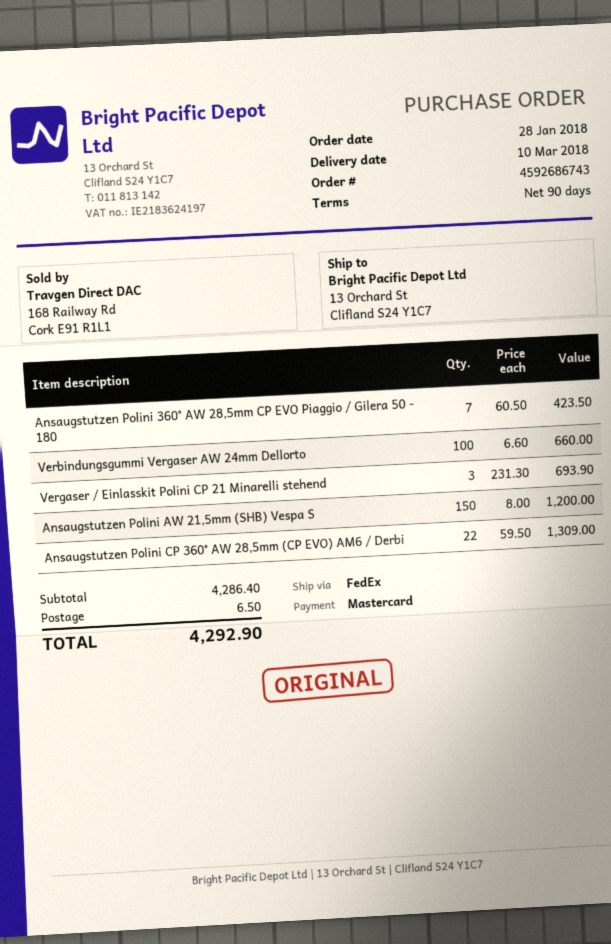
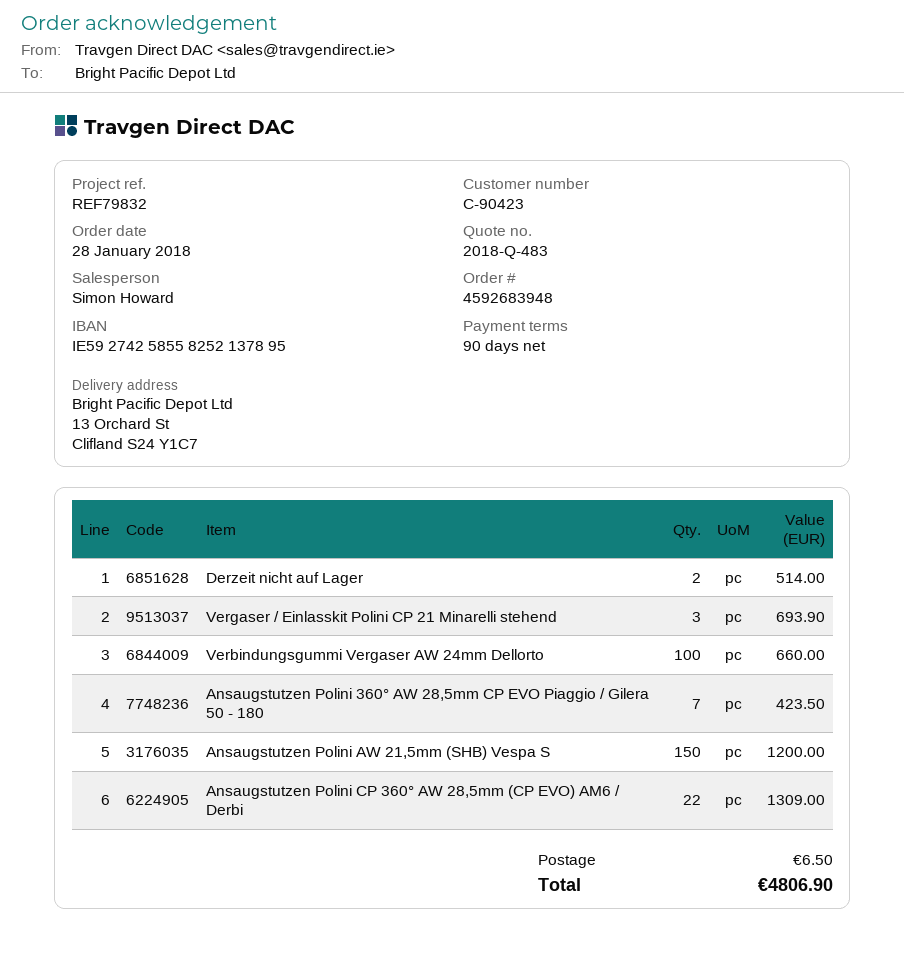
order number: 4592686743 -> 4592683948
Derzeit nicht auf Lager: none -> 2 for 514.00
total: 4292.90 -> 4806.90

